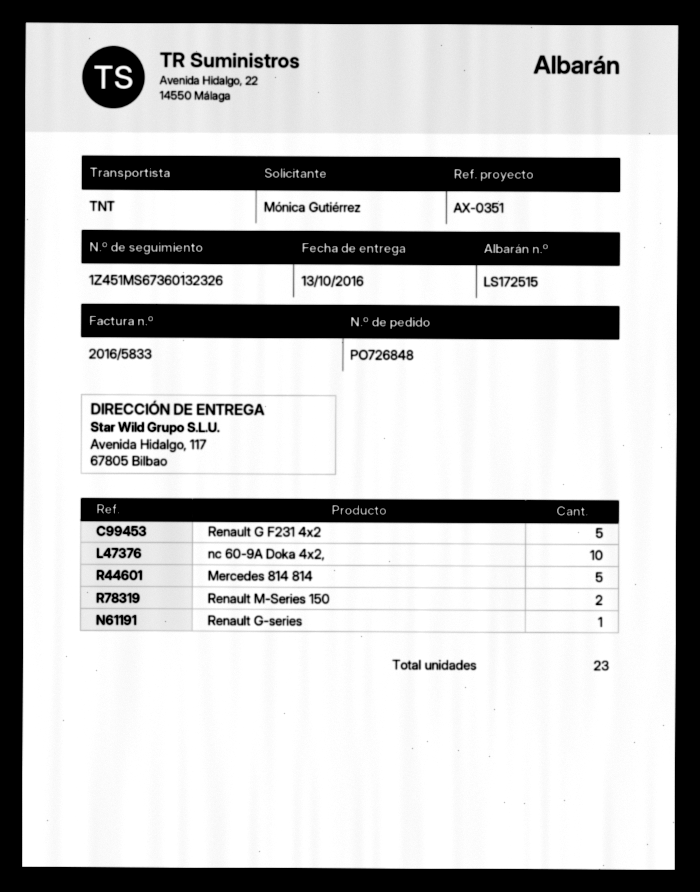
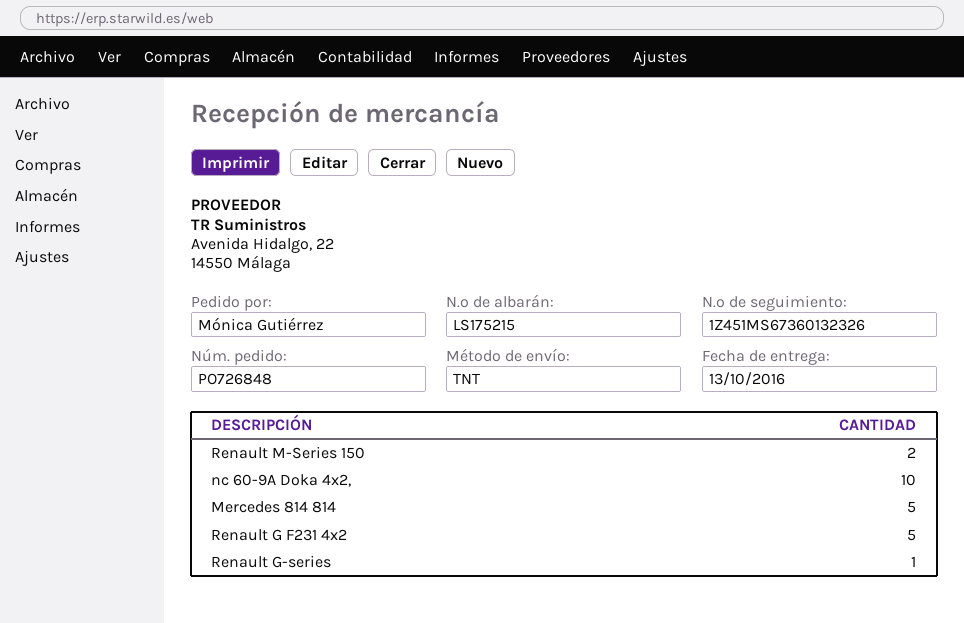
delivery note number: LS172515 -> LS175215

